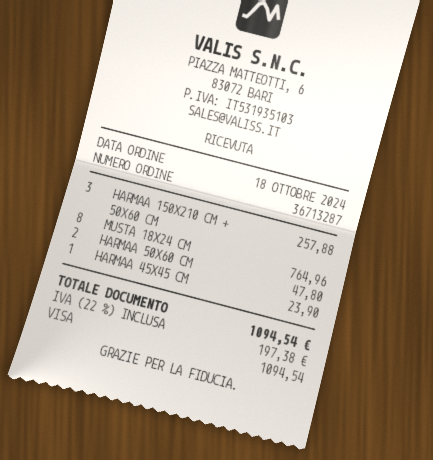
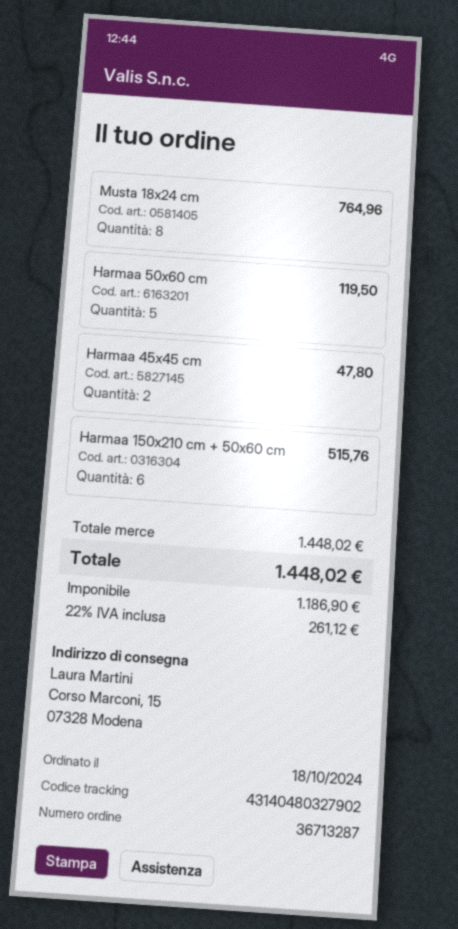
HARMAA 150X210 CM + 50X60 CM: 3 for 257.88 -> 6 for 515.76
HARMAA 50X60 CM: 2 for 47.80 -> 5 for 119.50
HARMAA 45X45 CM: 1 for 23.90 -> 2 for 47.80
tax: 22% = 197.38 -> 22% = 261.12
total: 1094.54 -> 1448.02

